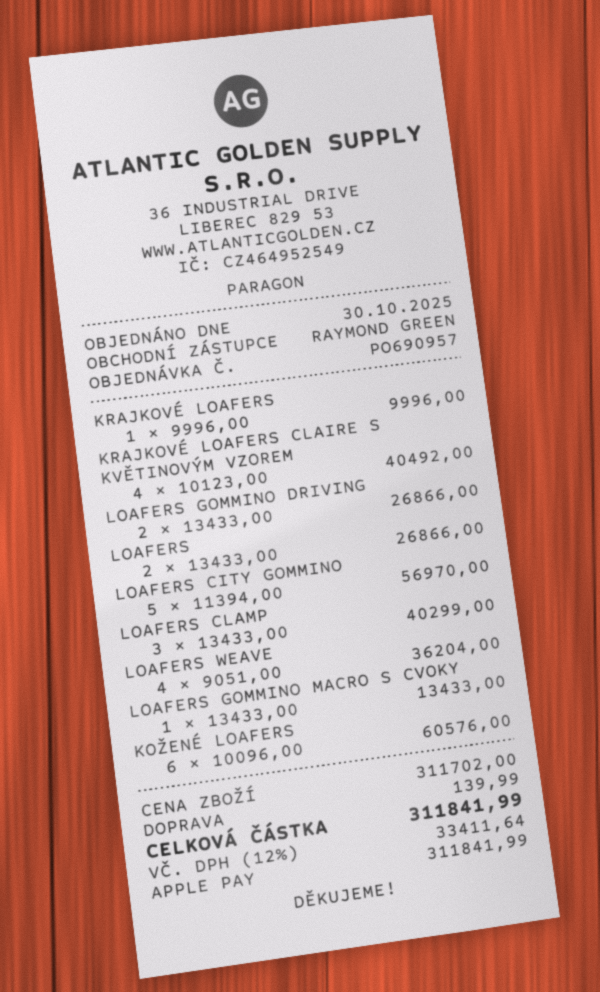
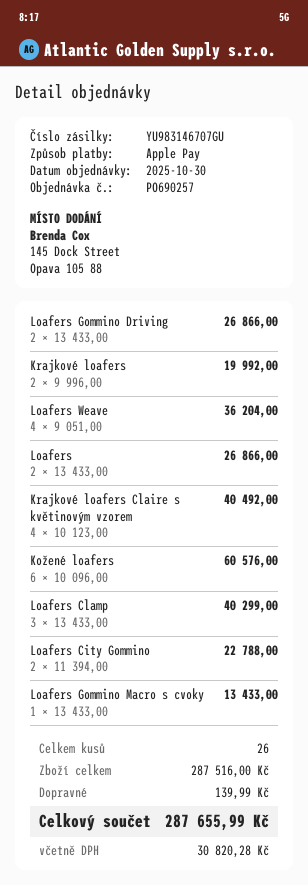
order number: PO690957 -> PO690257
KRAJKOVÉ LOAFERS: 1 x 9996.00 = 9996.00 -> 2 x 9996.00 = 19992.00
LOAFERS CITY GOMMINO: 5 x 11394.00 = 56970.00 -> 2 x 11394.00 = 22788.00
subtotal: 311702.00 -> 287516.00
tax: 33411.64 -> 30820.28
total: 311841.99 -> 287655.99

